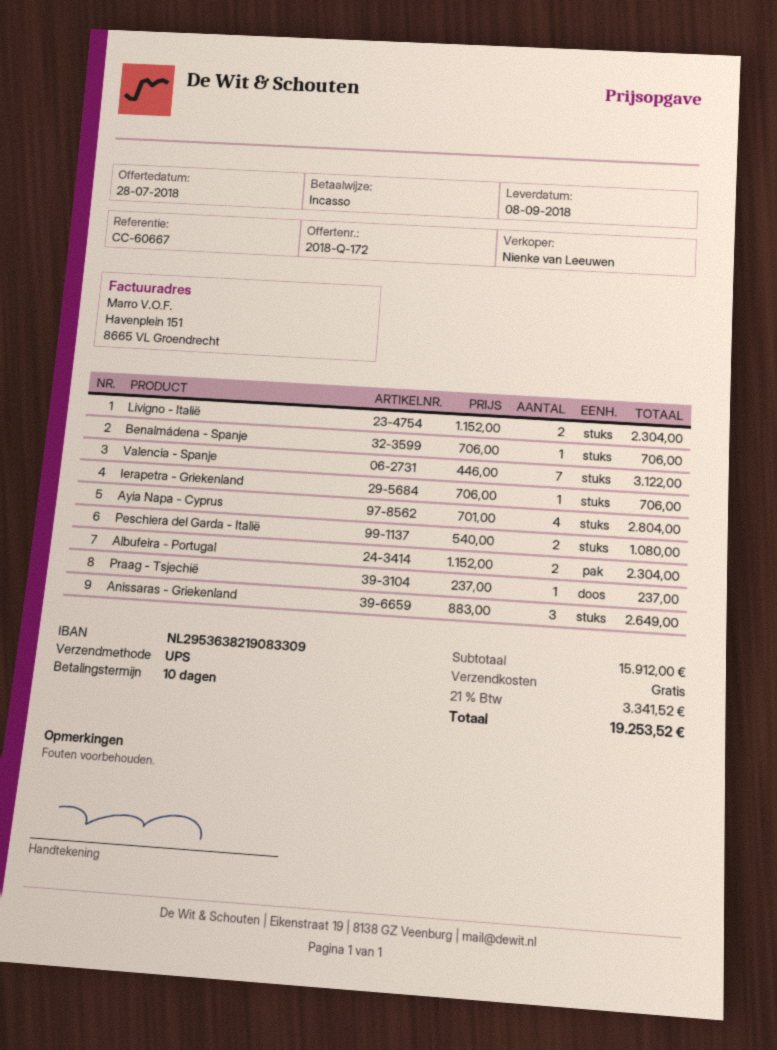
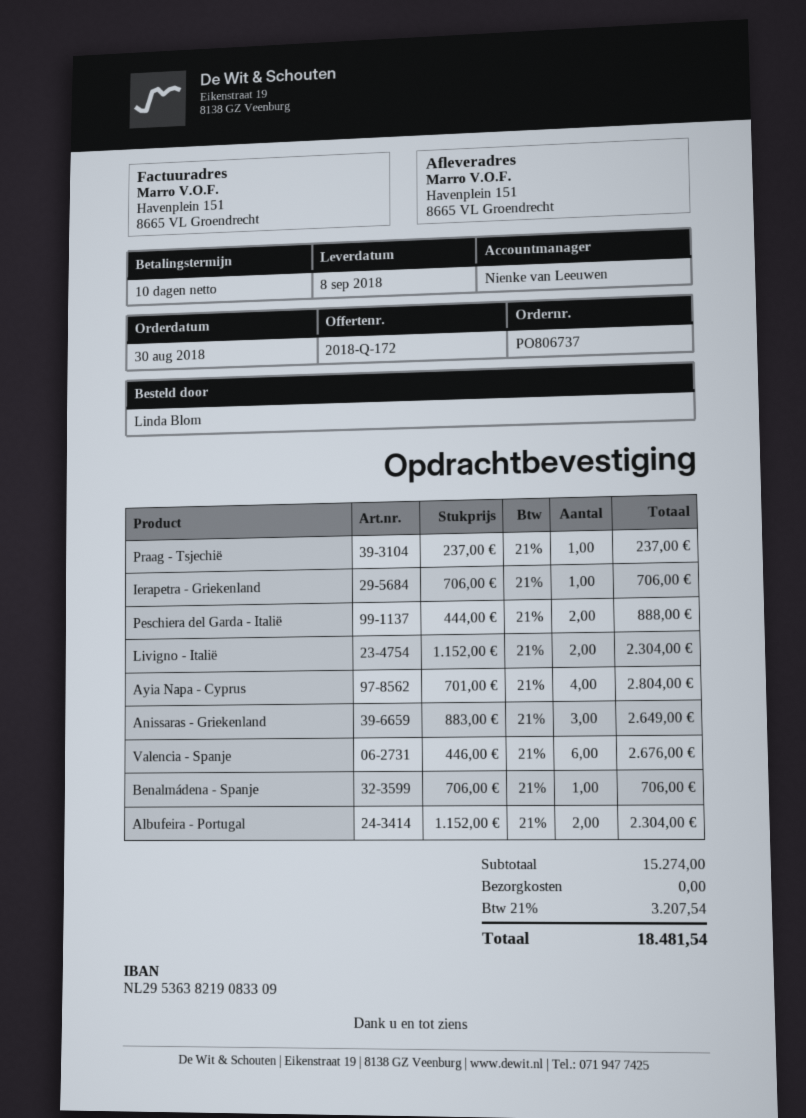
Valencia - Spanje: 7 x 446.00 = 3122.00 -> 6 x 446.00 = 2676.00
Peschiera del Garda - Italië: 2 x 540.00 = 1080.00 -> 2 x 444.00 = 888.00
subtotal: 15912.00 -> 15274.00
tax: 21% = 3341.52 -> 21% = 3207.54
total: 19253.52 -> 18481.54

